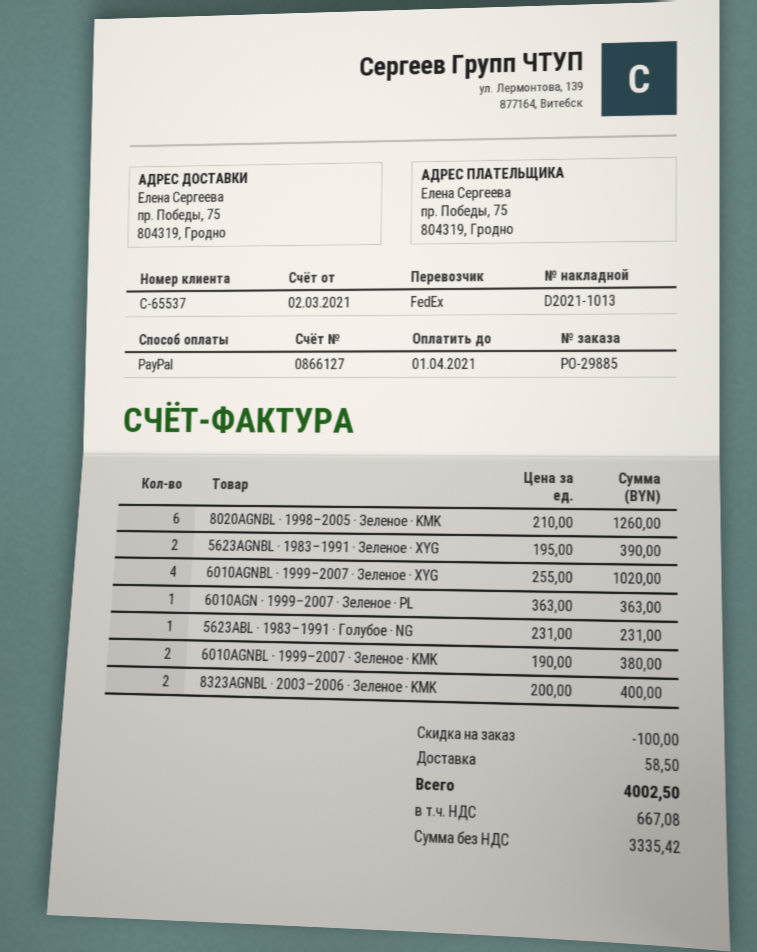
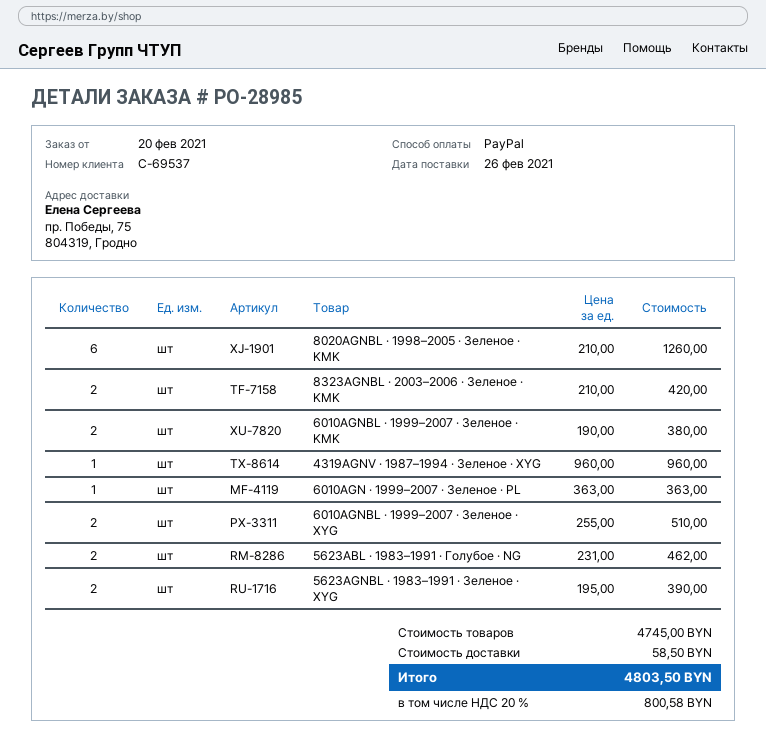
order number: PO-29885 -> PO-28985
customer number: C-65537 -> C-69537
6010AGNBL · 1999–2007 · Зеленое · XYG: 4 x 255.00 = 1020.00 -> 2 x 255.00 = 510.00
5623ABL · 1983–1991 · Голубое · NG: 1 x 231.00 = 231.00 -> 2 x 231.00 = 462.00
8323AGNBL · 2003–2006 · Зеленое · KMK: 2 x 200.00 = 400.00 -> 2 x 210.00 = 420.00
4319AGNV · 1987–1994 · Зеленое · XYG: none -> 1 x 960.00 = 960.00
discount: 100.00 -> none
tax: 667.08 -> 800.58
total: 4002.50 -> 4803.50

